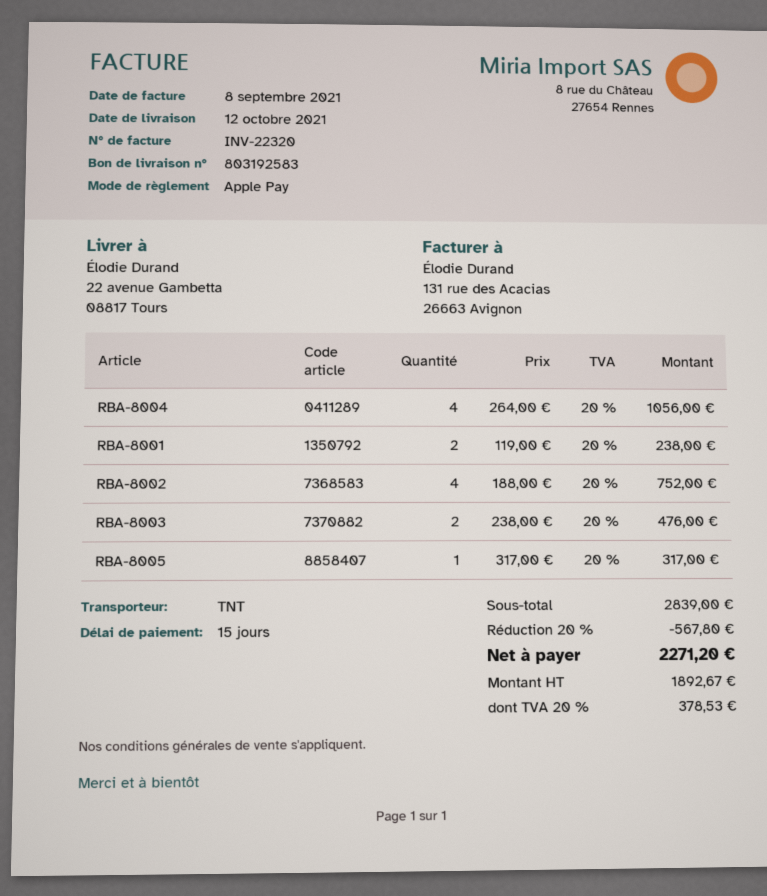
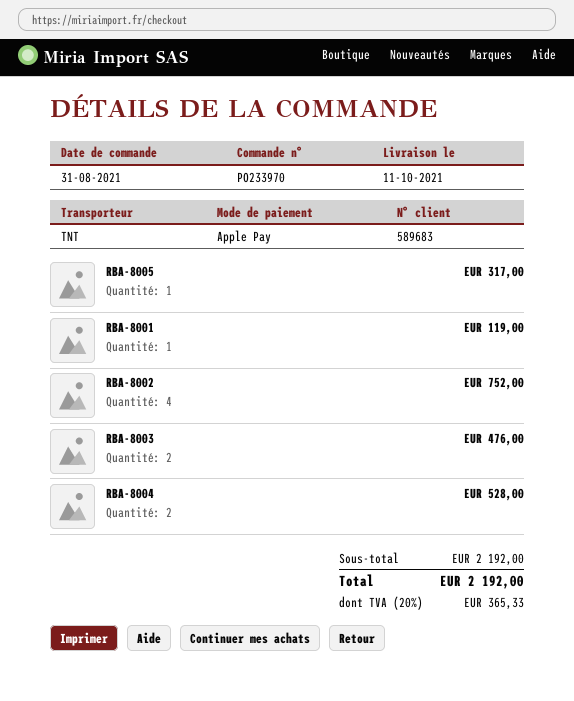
delivery date: 2021-10-12 -> 2021-10-11
RBA-8004: 4 for 1056.00 -> 2 for 528.00
RBA-8001: 2 for 238.00 -> 1 for 119.00
subtotal: 2839.00 -> 2192.00
discount: 20% = 567.80 -> none
tax: 20% = 378.53 -> 20% = 365.33
total: 2271.20 -> 2192.00

